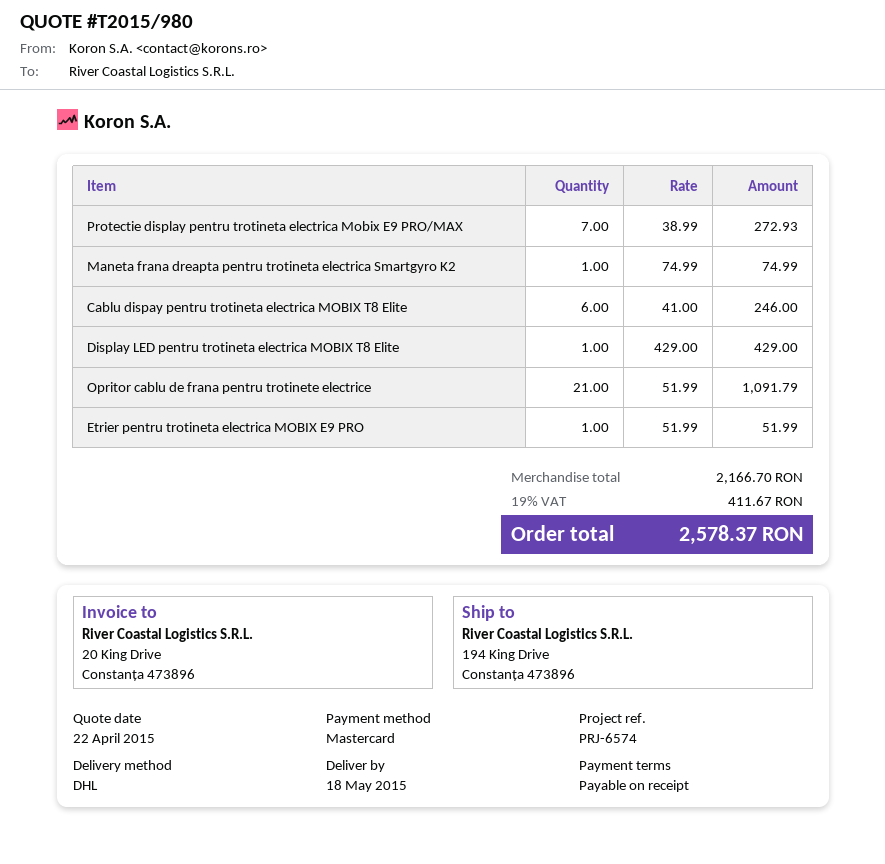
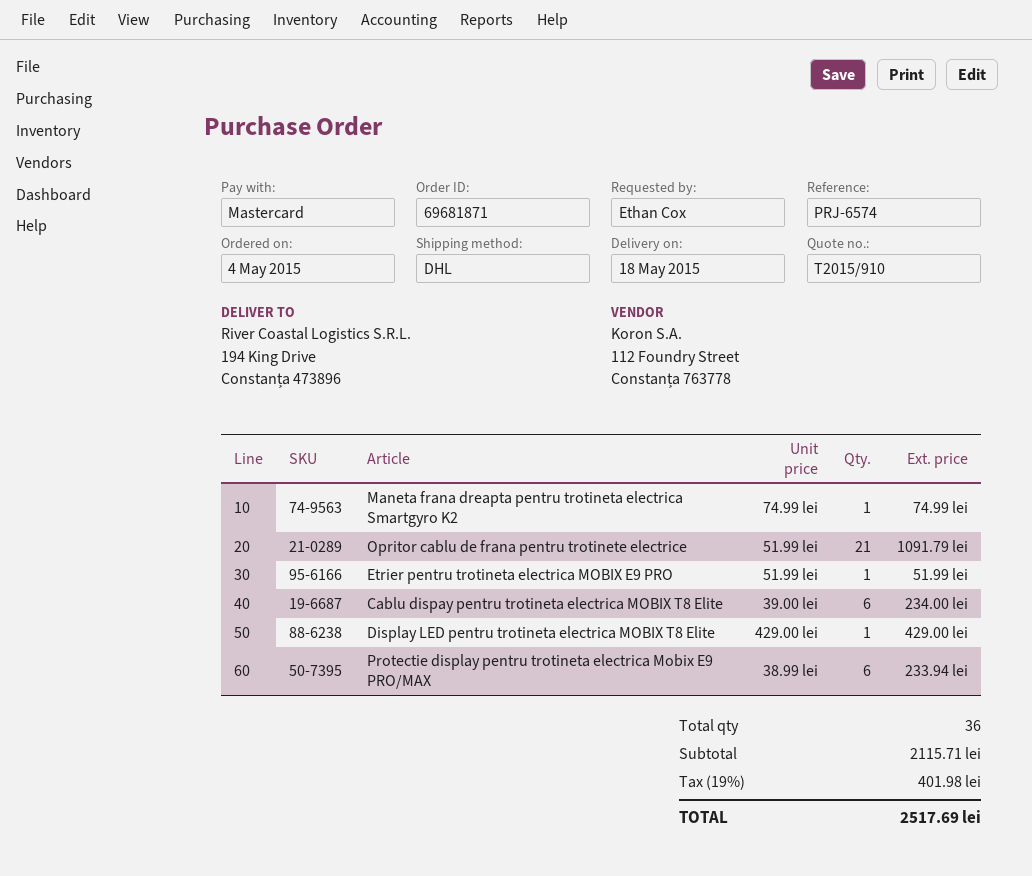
quote number: T2015/980 -> T2015/910
Protectie display pentru trotineta electrica Mobix E9 PRO/MAX: 7 x 38.99 = 272.93 -> 6 x 38.99 = 233.94
Cablu dispay pentru trotineta electrica MOBIX T8 Elite: 6 x 41.00 = 246.00 -> 6 x 39.00 = 234.00
subtotal: 2166.70 -> 2115.71
tax: 19% = 411.67 -> 19% = 401.98
total: 2578.37 -> 2517.69

